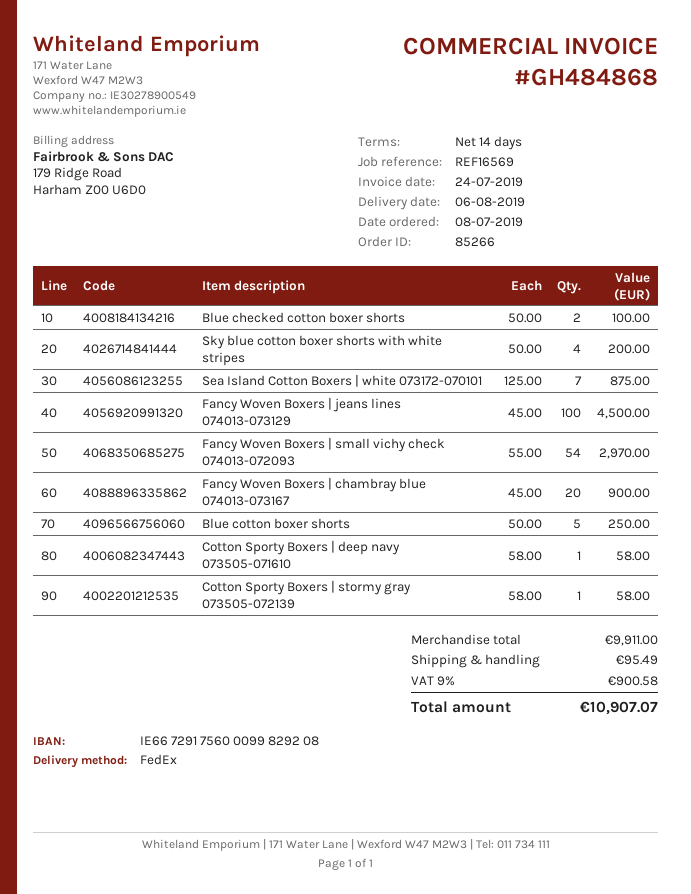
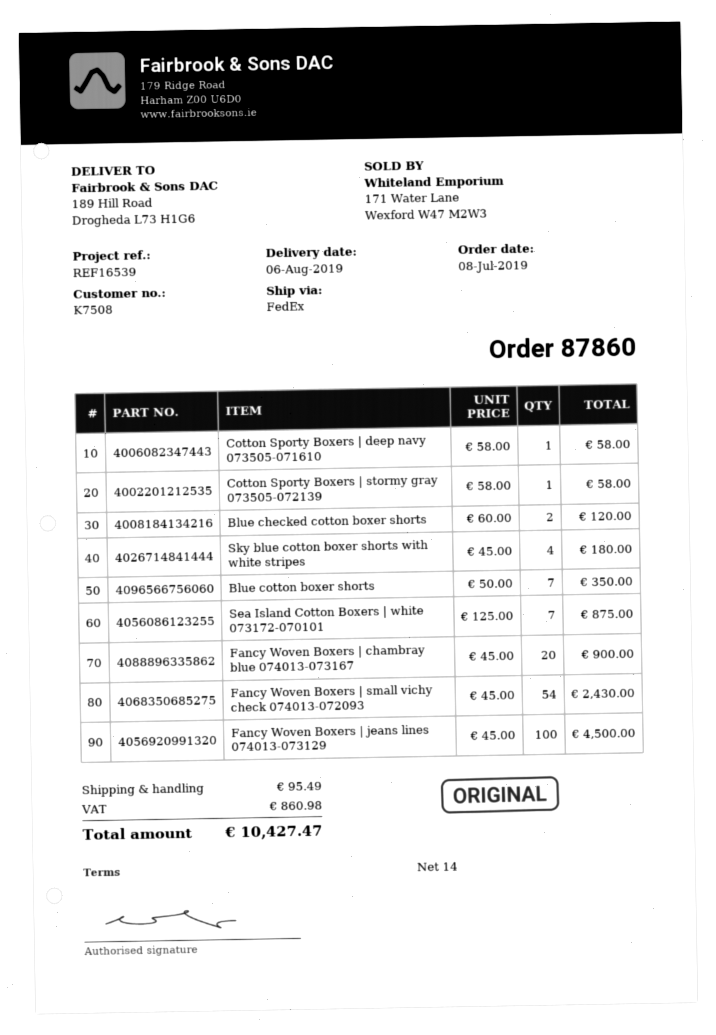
order number: 85266 -> 87860
reference: REF16569 -> REF16539
Blue checked cotton boxer shorts: 2 x 50.00 = 100.00 -> 2 x 60.00 = 120.00
Sky blue cotton boxer shorts with white stripes: 4 x 50.00 = 200.00 -> 4 x 45.00 = 180.00
Fancy Woven Boxers | small vichy check 074013-072093: 54 x 55.00 = 2970.00 -> 54 x 45.00 = 2430.00
Blue cotton boxer shorts: 5 x 50.00 = 250.00 -> 7 x 50.00 = 350.00
tax: 900.58 -> 860.98
total: 10907.07 -> 10427.47

